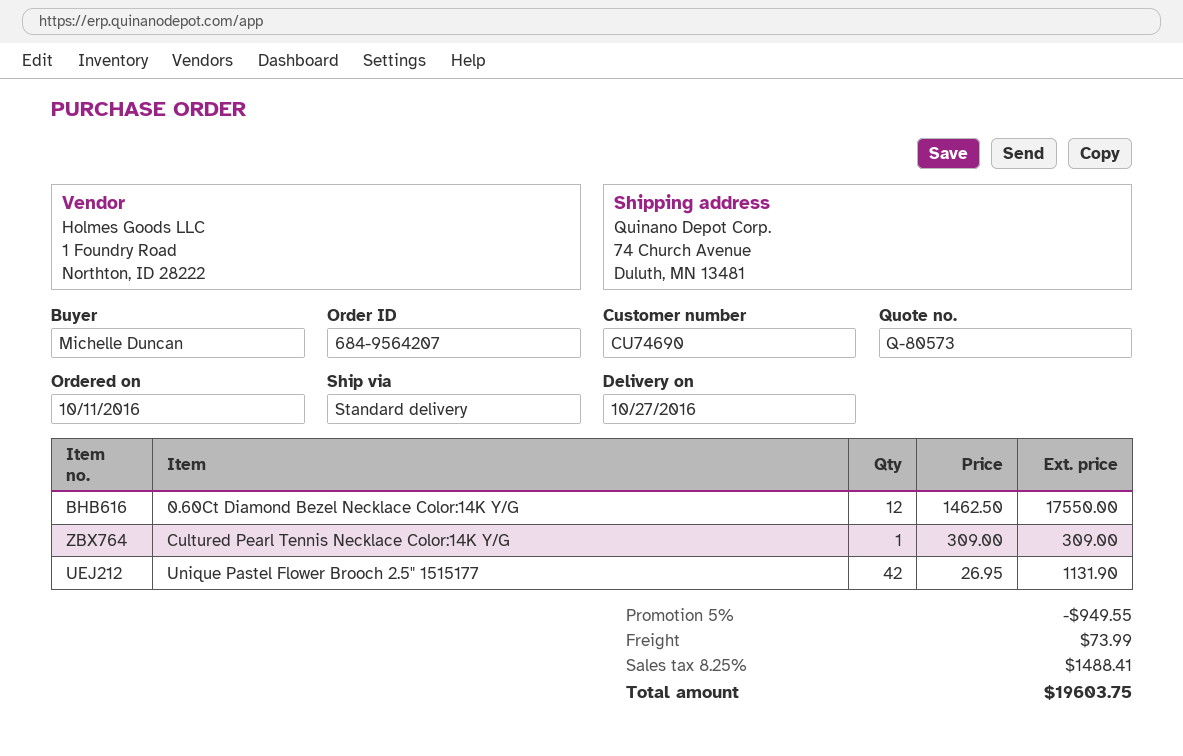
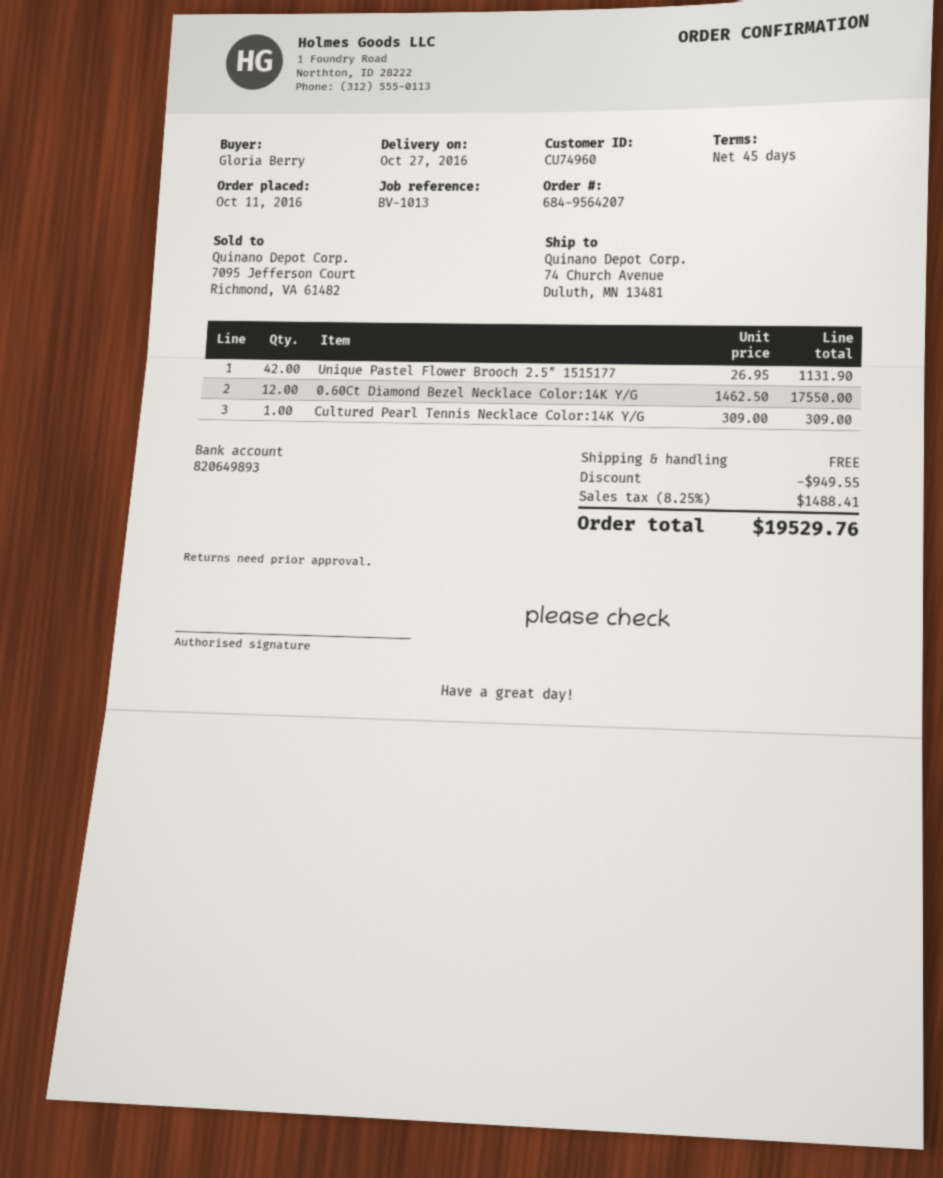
customer number: CU74690 -> CU74960
ordered by: Michelle Duncan -> Gloria Berry
shipping: 73.99 -> 0.00
total: 19603.75 -> 19529.76

